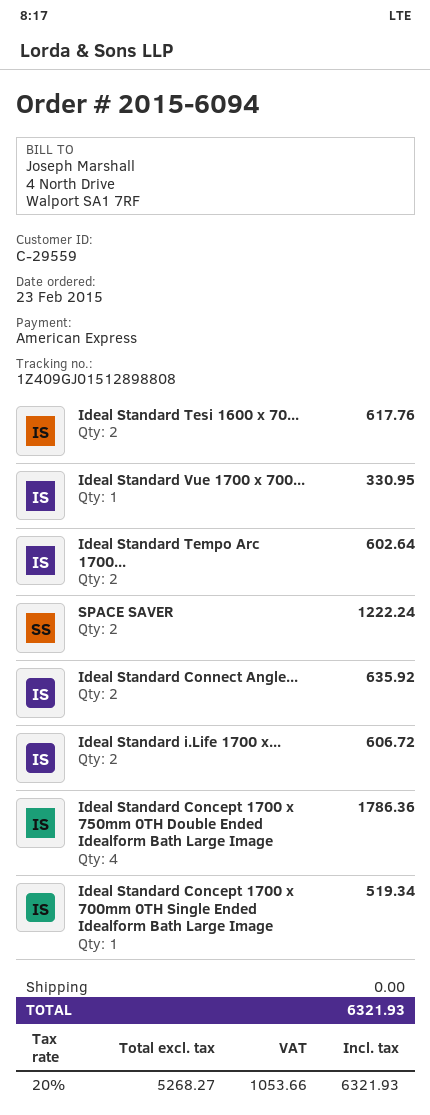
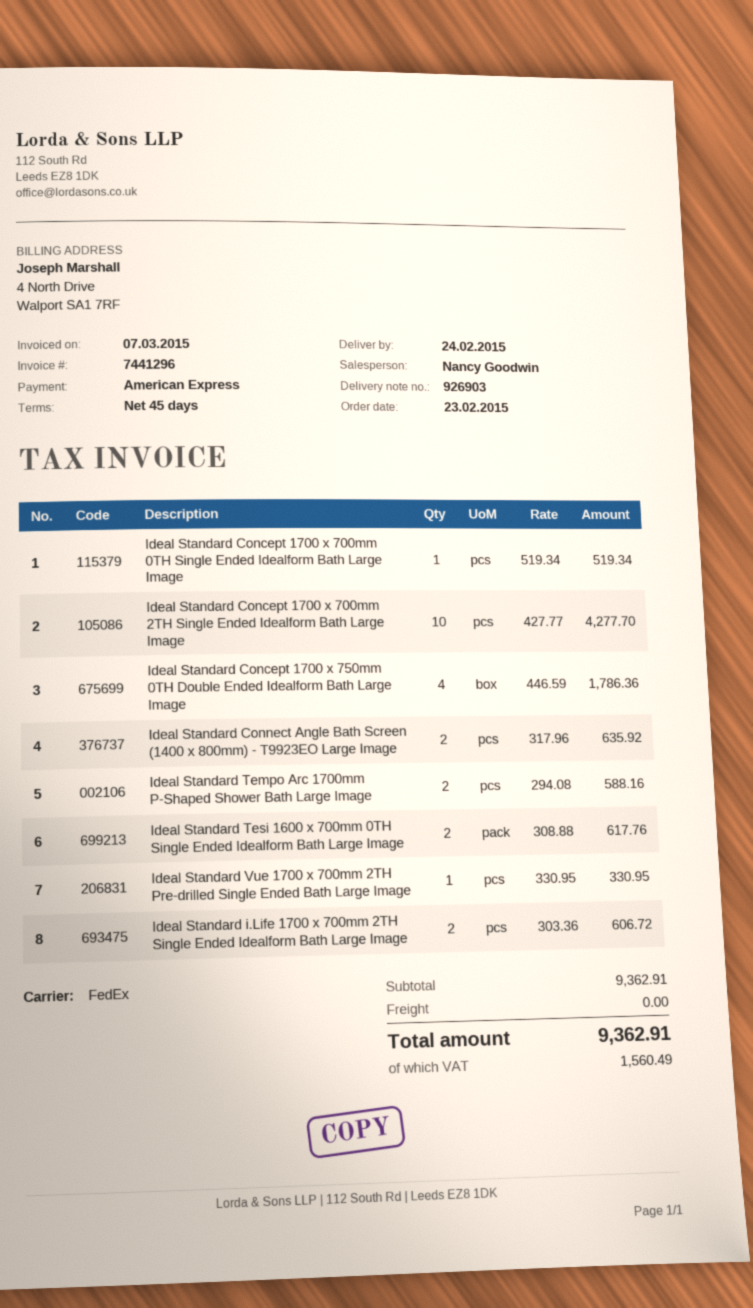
Ideal Standard Tempo Arc 1700...: 2 for 602.64 -> 2 for 588.16
SPACE SAVER: 2 for 1222.24 -> none
Ideal Standard Concept 1700 x 700mm 2TH Single Ended Idealform Bath Large Image: none -> 10 for 4277.70
tax: 1053.66 -> 1560.49
total: 6321.93 -> 9362.91

